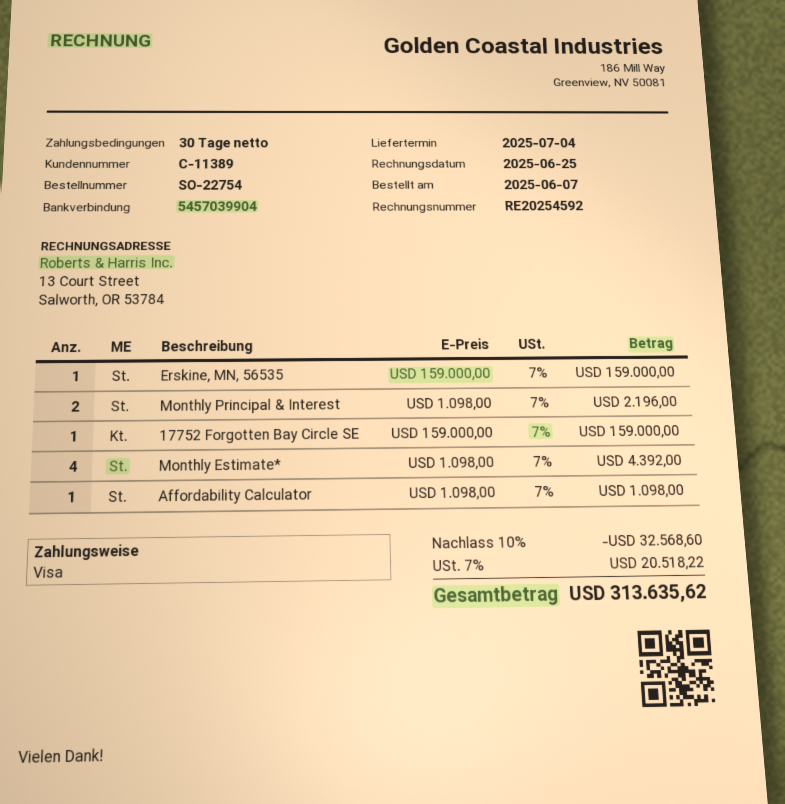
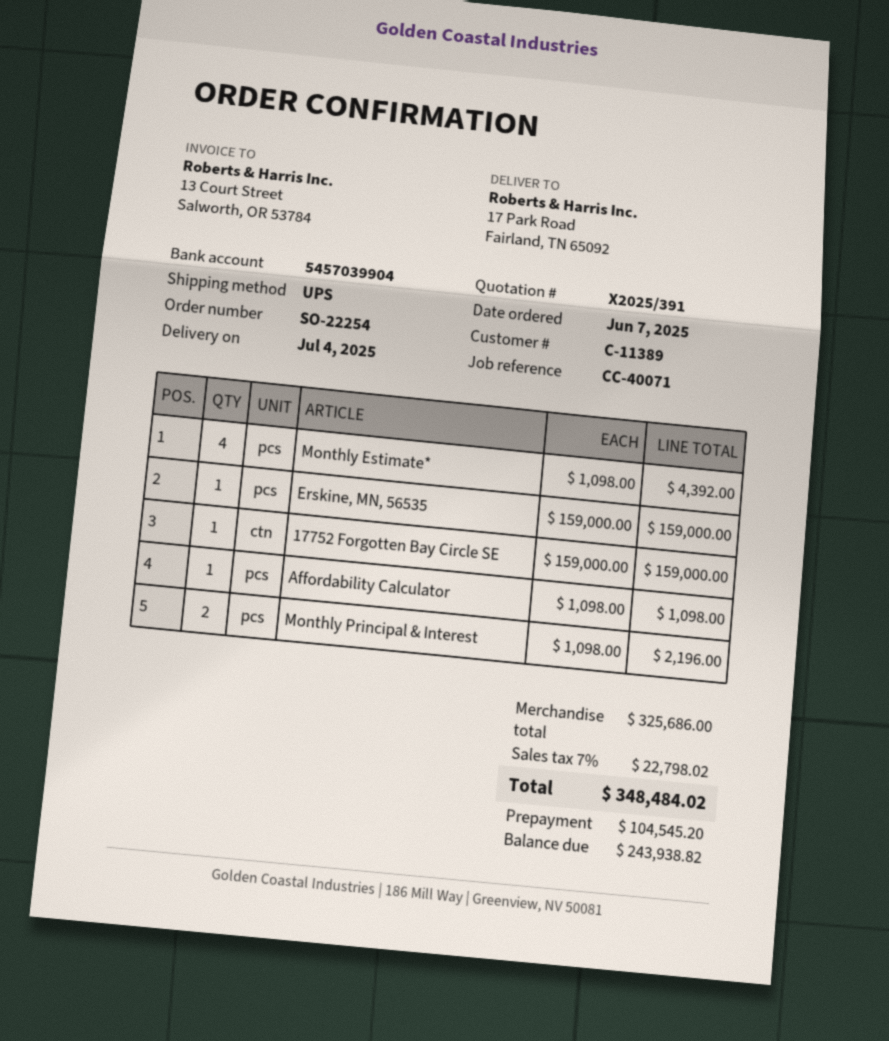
order number: SO-22754 -> SO-22254
discount: 10% = 32568.60 -> none
tax: 7% = 20518.22 -> 7% = 22798.02
total: 313635.62 -> 348484.02

